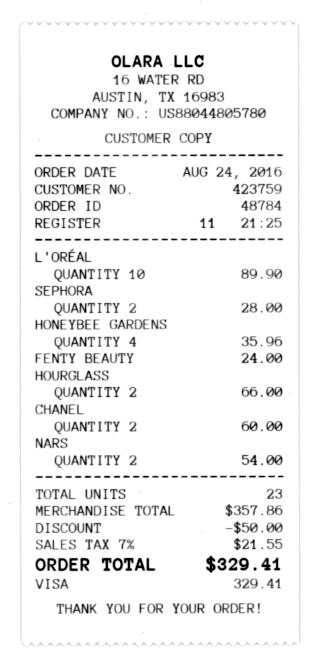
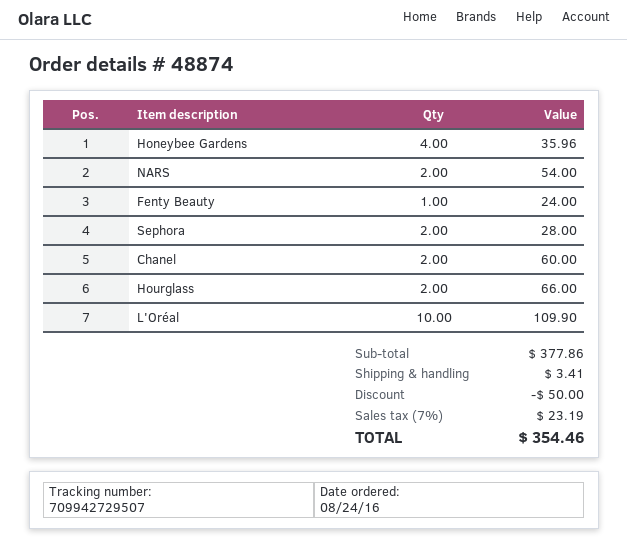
order number: 48784 -> 48874
L'ORÉAL: 10 for 89.90 -> 10 for 109.90
subtotal: 357.86 -> 377.86
shipping: none -> 3.41
tax: 7% = 21.55 -> 7% = 23.19
total: 329.41 -> 354.46

